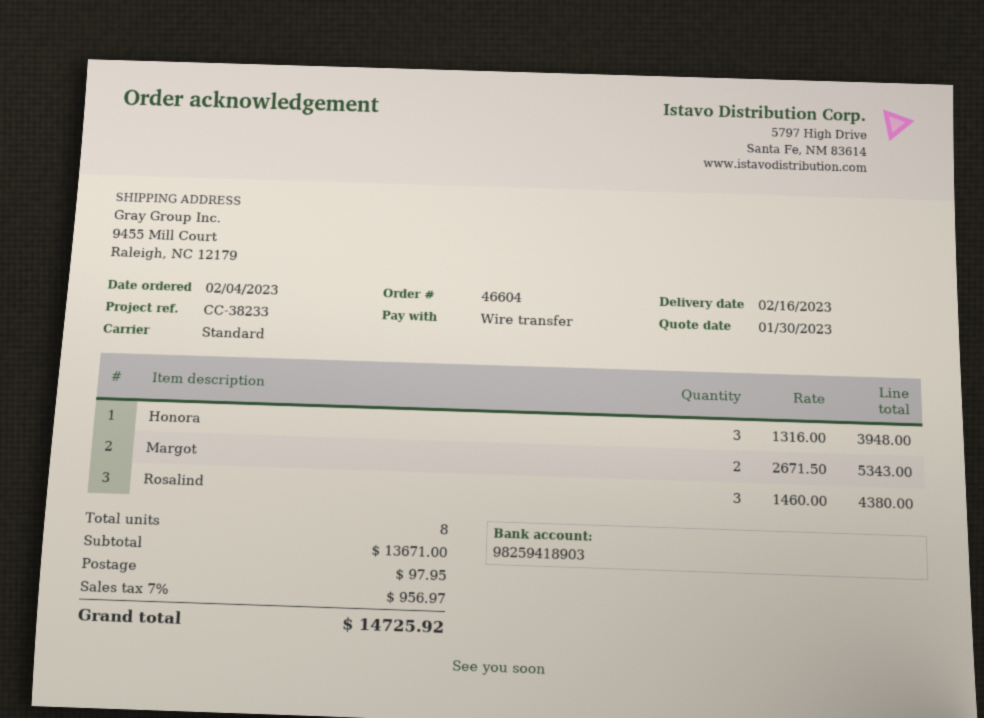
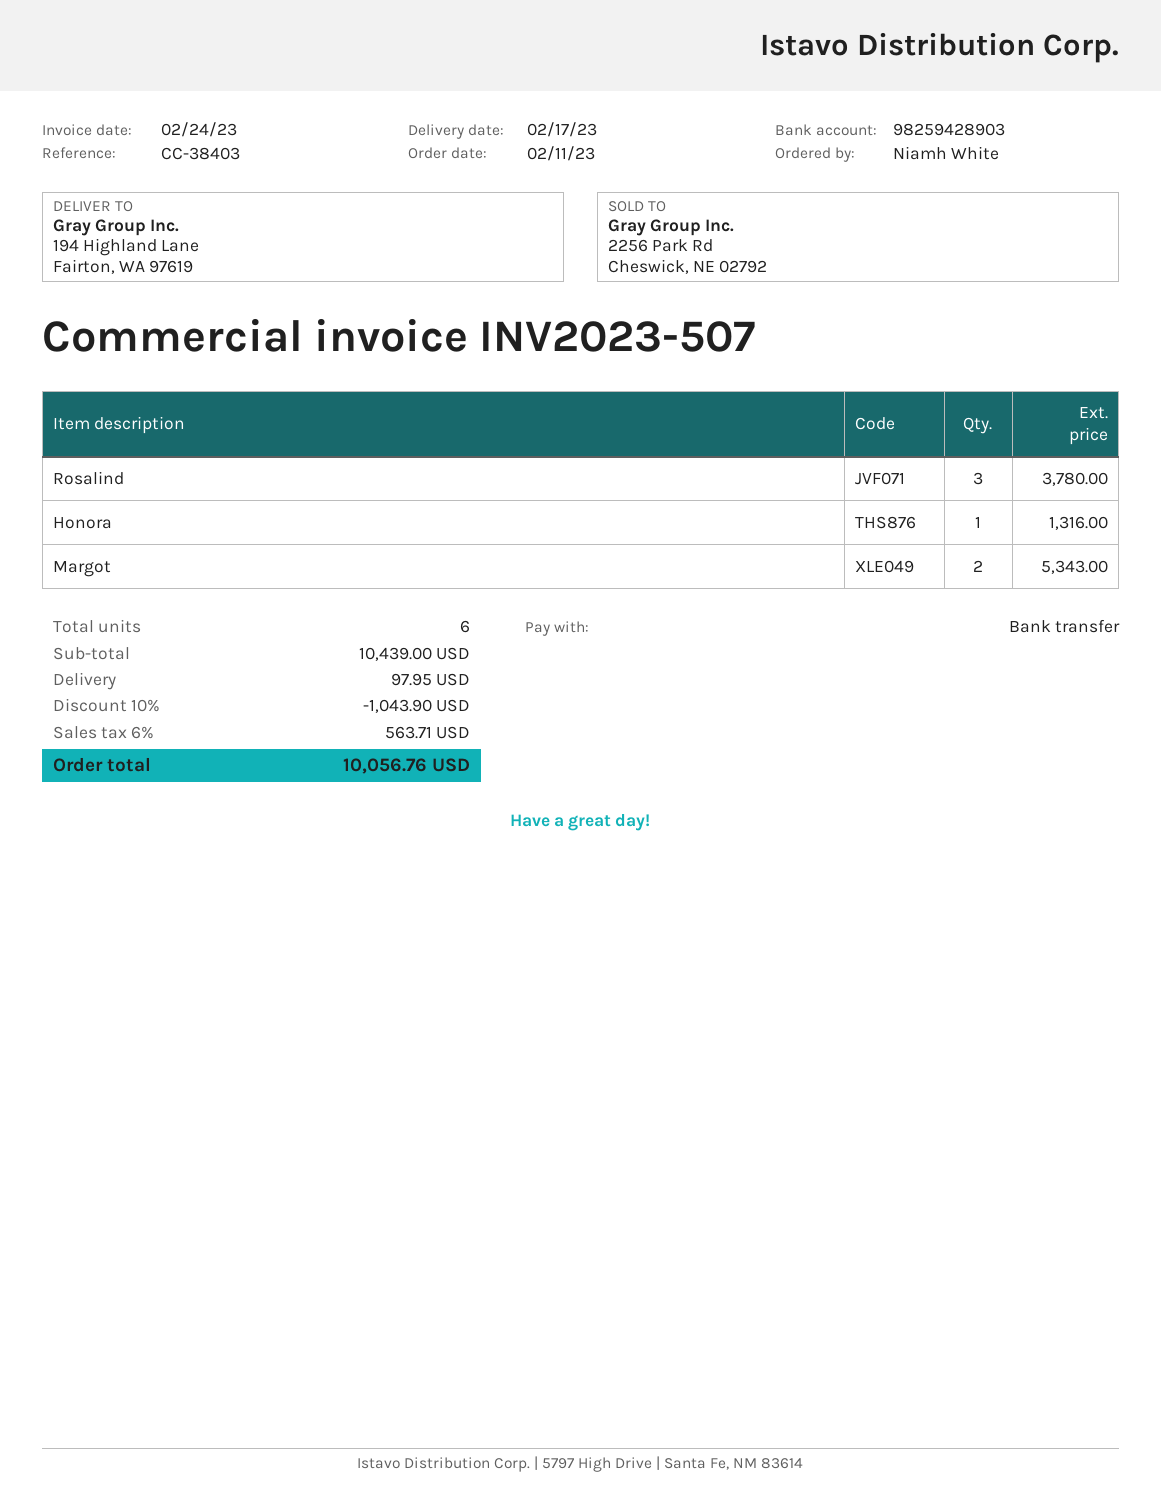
order date: 2023-02-04 -> 2023-02-11
delivery date: 2023-02-16 -> 2023-02-17
reference: CC-38233 -> CC-38403
bank account: 98259418903 -> 98259428903
ship to: 9455 Mill Court, Raleigh, NC 12179 -> 194 Highland Lane, Fairton, WA 97619
Honora: 3 for 3948.00 -> 1 for 1316.00
Rosalind: 3 for 4380.00 -> 3 for 3780.00
total quantity: 8 -> 6
subtotal: 13671.00 -> 10439.00
discount: none -> 10% = 1043.90
tax: 7% = 956.97 -> 6% = 563.71
total: 14725.92 -> 10056.76

